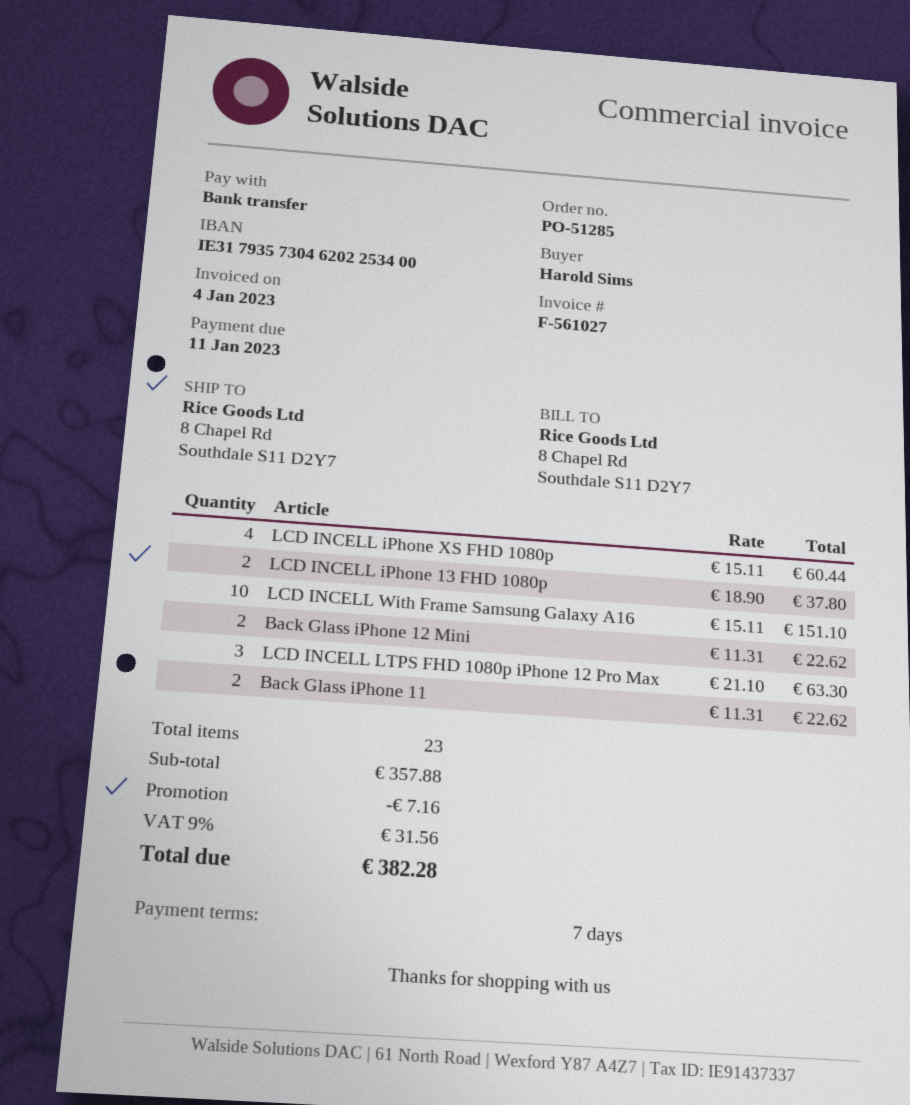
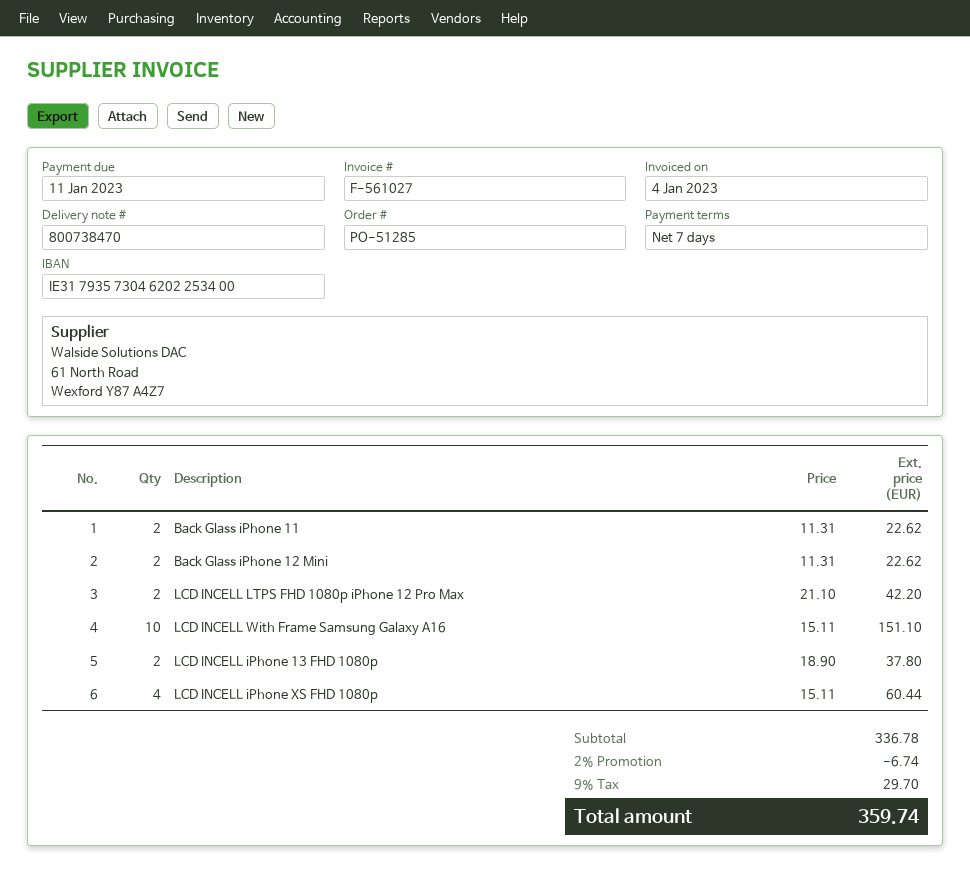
LCD INCELL LTPS FHD 1080p iPhone 12 Pro Max: 3 x 21.10 = 63.30 -> 2 x 21.10 = 42.20
subtotal: 357.88 -> 336.78
discount: 7.16 -> 6.74
tax: 9% = 31.56 -> 9% = 29.70
total: 382.28 -> 359.74

